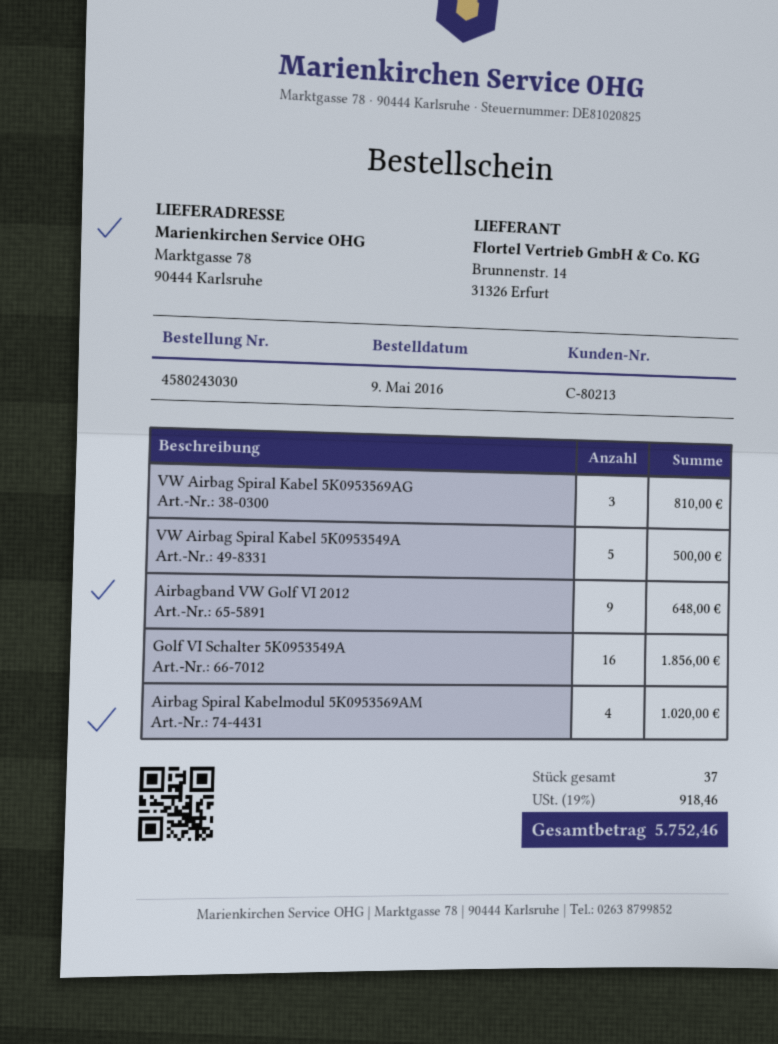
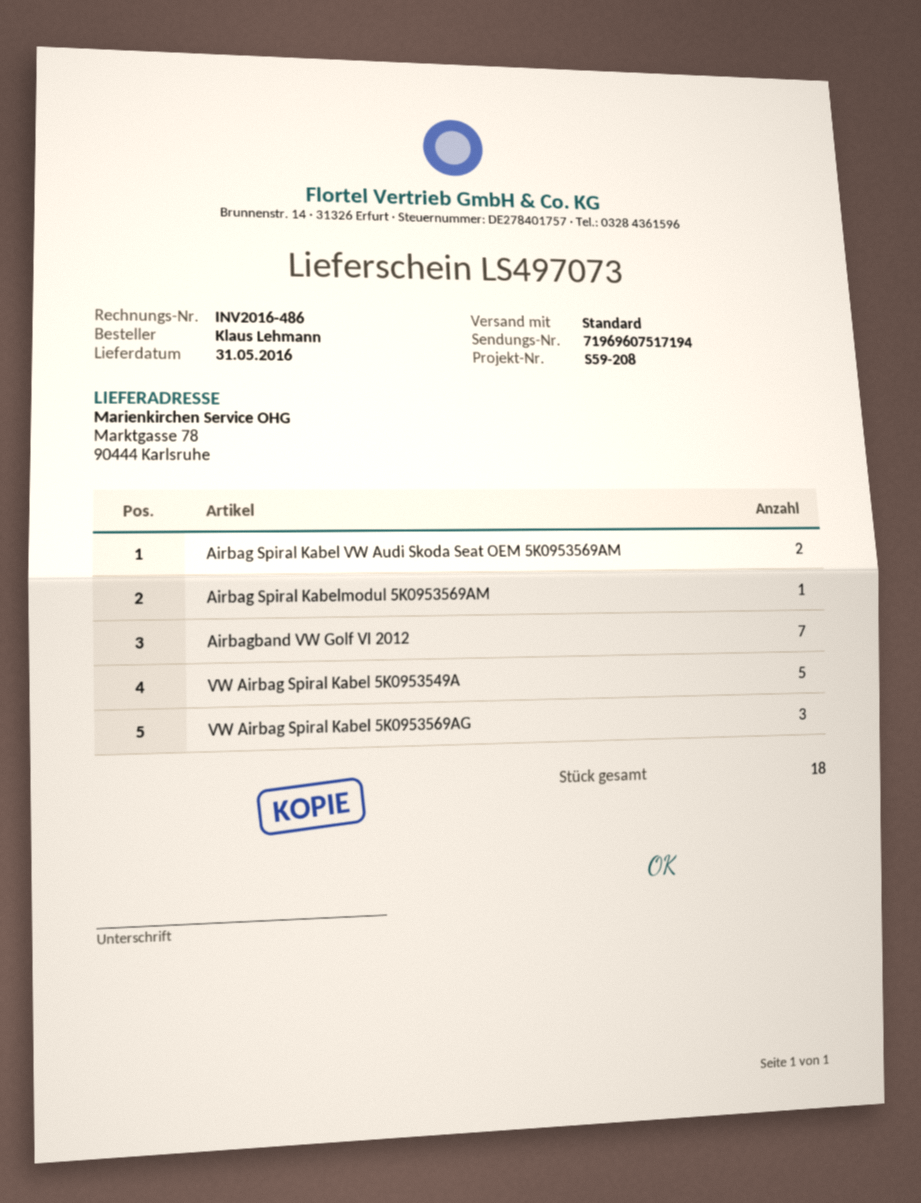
Airbagband VW Golf VI 2012: 9 -> 7
Golf VI Schalter 5K0953549A: 16 -> none
Airbag Spiral Kabelmodul 5K0953569AM: 4 -> 1
Airbag Spiral Kabel VW Audi Skoda Seat OEM 5K0953569AM: none -> 2
total quantity: 37 -> 18

